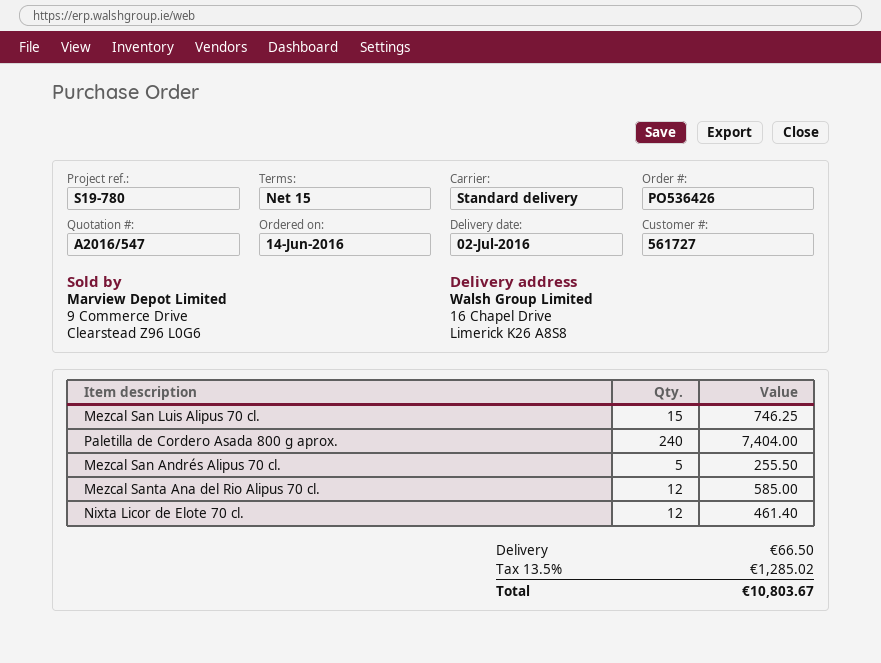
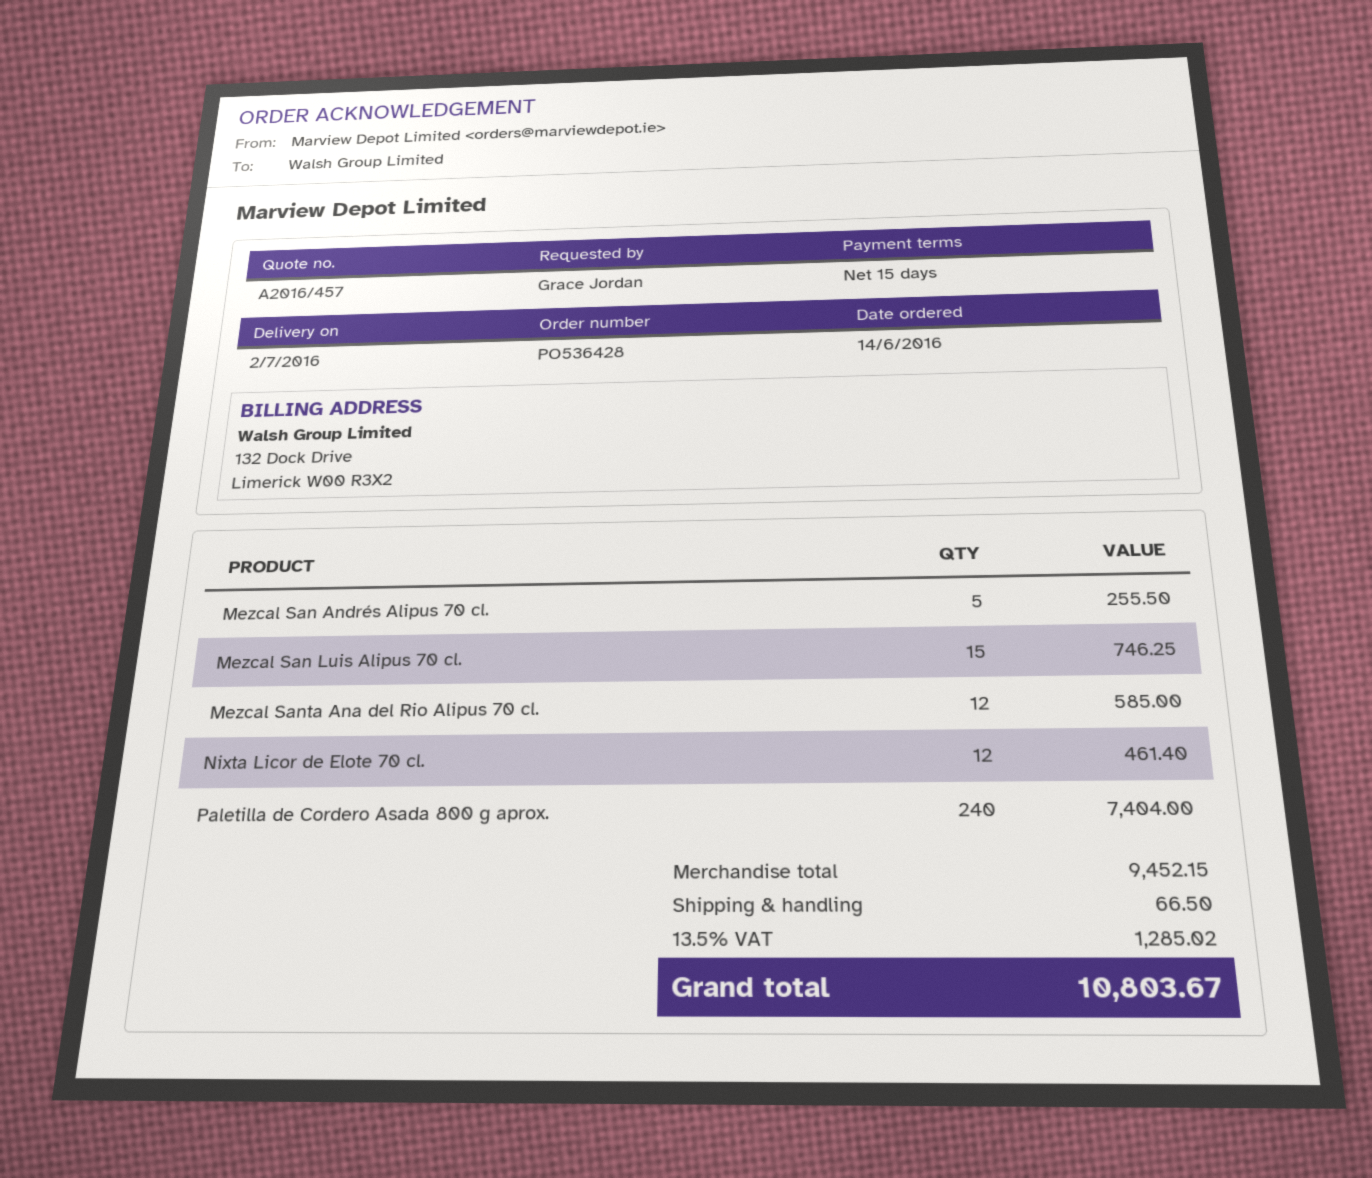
quote number: A2016/547 -> A2016/457
order number: PO536426 -> PO536428

